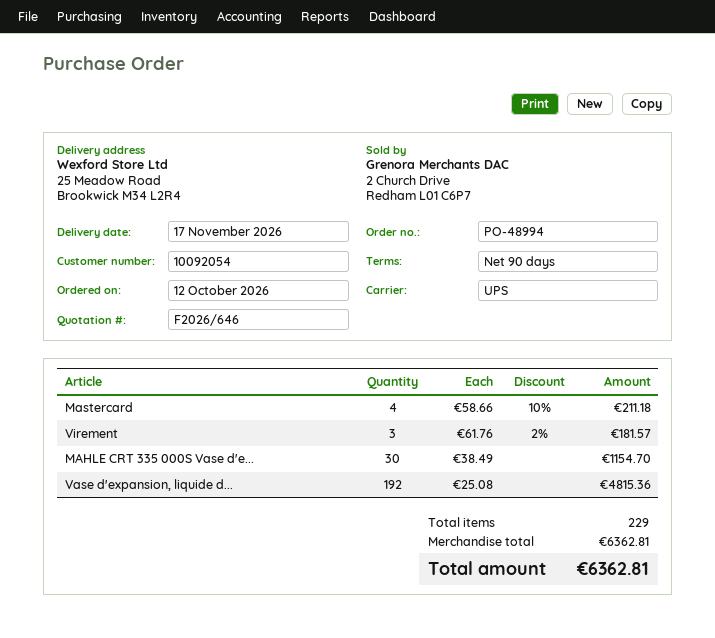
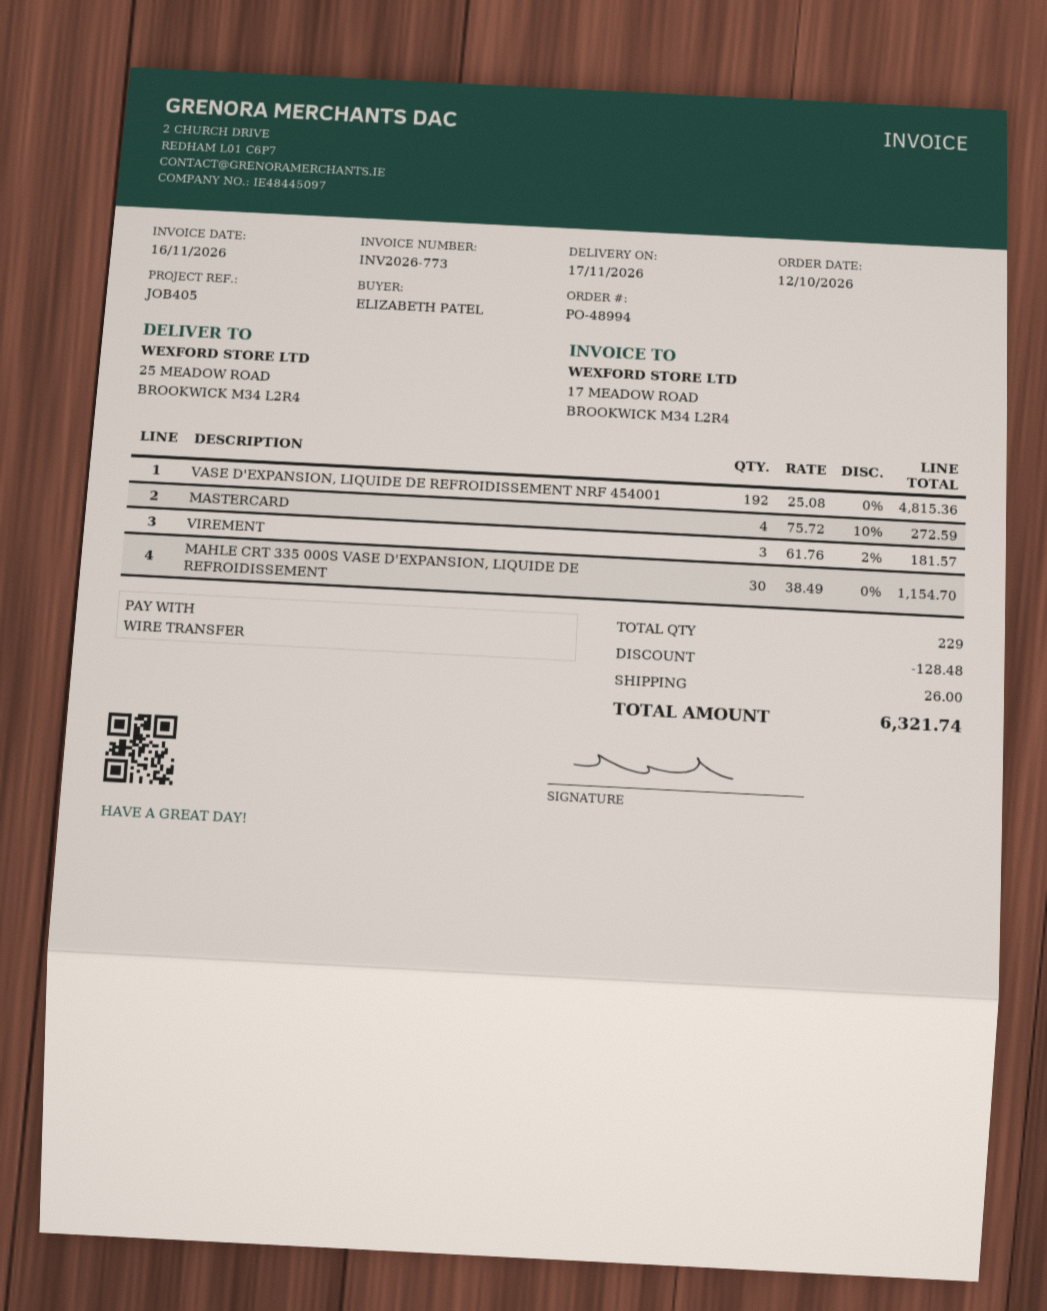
Mastercard: 4 x 58.66 - 10% = 211.18 -> 4 x 75.72 - 10% = 272.59
discount: none -> 128.48
shipping: none -> 26.00
total: 6362.81 -> 6321.74

